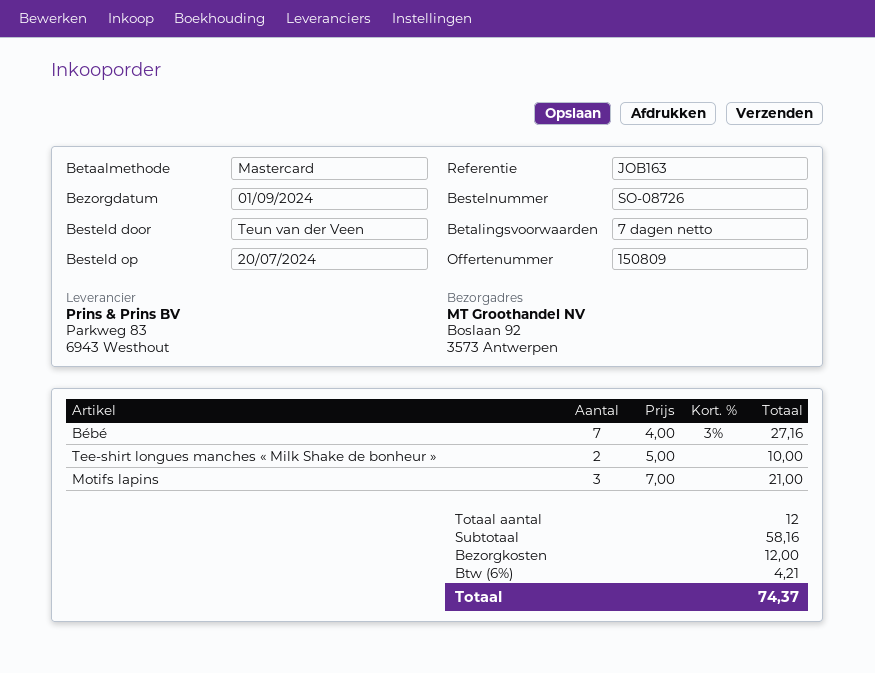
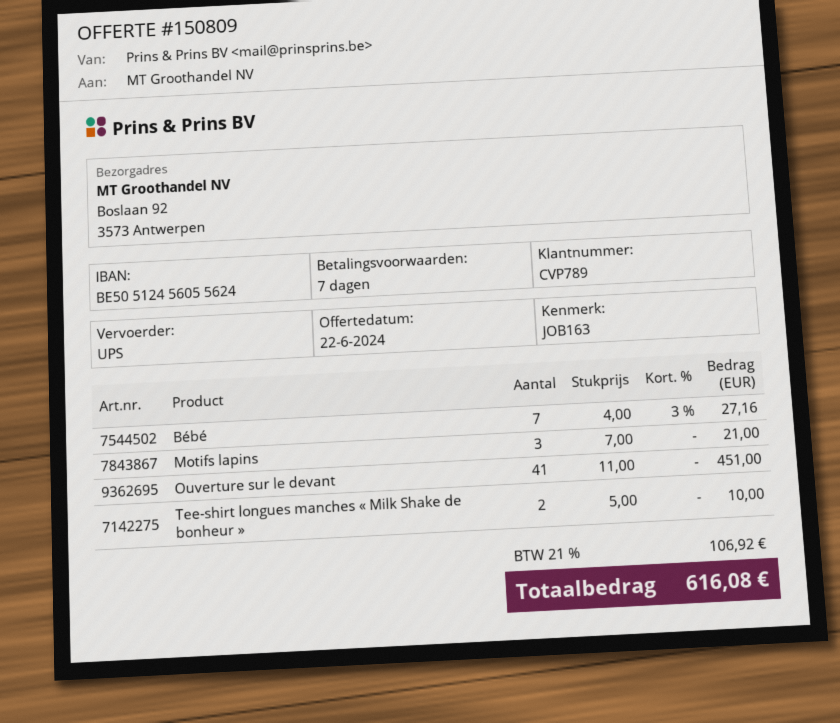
Ouverture sur le devant: none -> 41 x 11.00 = 451.00
shipping: 12.00 -> none
tax: 6% = 4.21 -> 21% = 106.92
total: 74.37 -> 616.08

